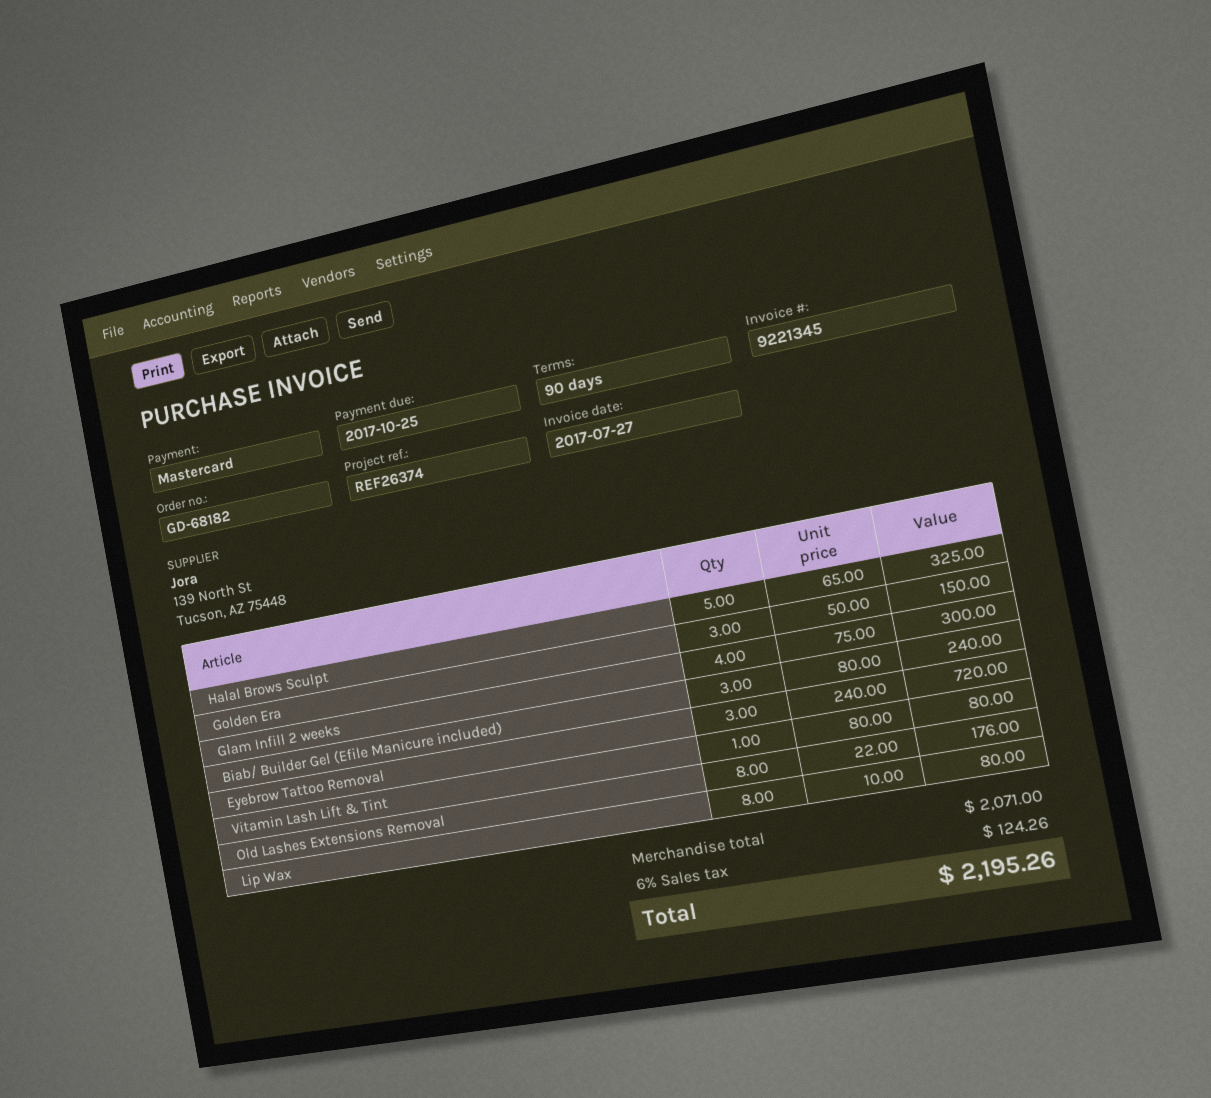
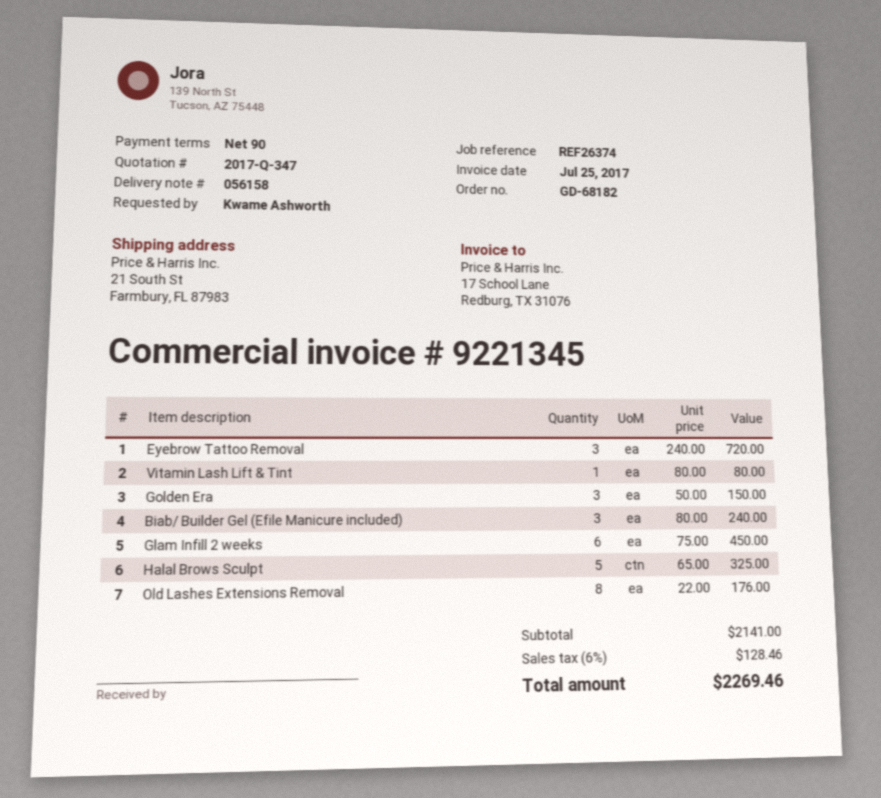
invoice date: 2017-07-27 -> 2017-07-25
Glam Infill 2 weeks: 4 x 75.00 = 300.00 -> 6 x 75.00 = 450.00
Lip Wax: 8 x 10.00 = 80.00 -> none
subtotal: 2071.00 -> 2141.00
tax: 6% = 124.26 -> 6% = 128.46
total: 2195.26 -> 2269.46

